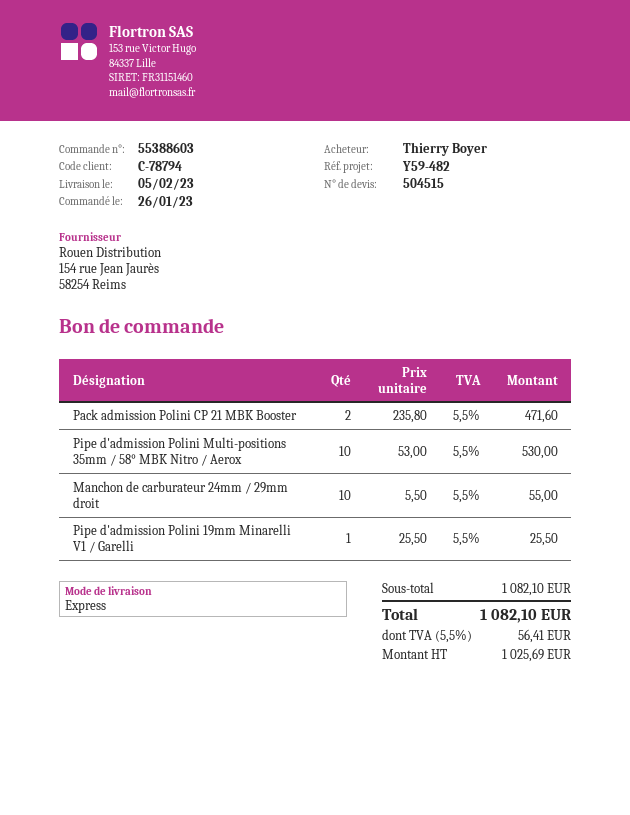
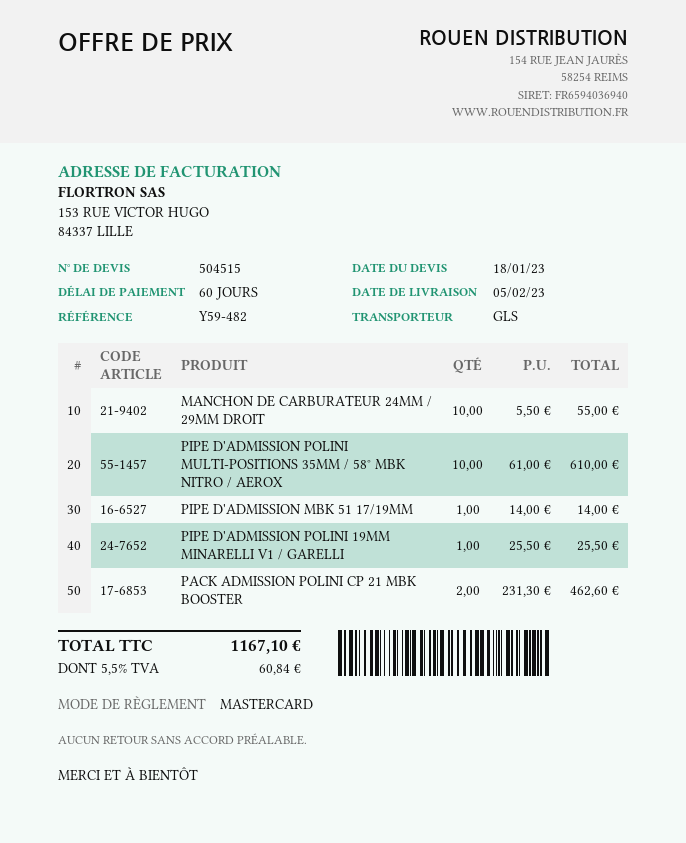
shipping method: express -> GLS
Pack admission Polini CP 21 MBK Booster: 2 x 235.80 = 471.60 -> 2 x 231.30 = 462.60
Pipe d'admission Polini Multi-positions 35mm / 58° MBK Nitro / Aerox: 10 x 53.00 = 530.00 -> 10 x 61.00 = 610.00
PIPE D'ADMISSION MBK 51 17/19MM: none -> 1 x 14.00 = 14.00
tax: 5.5% = 56.41 -> 5.5% = 60.84
total: 1082.10 -> 1167.10

